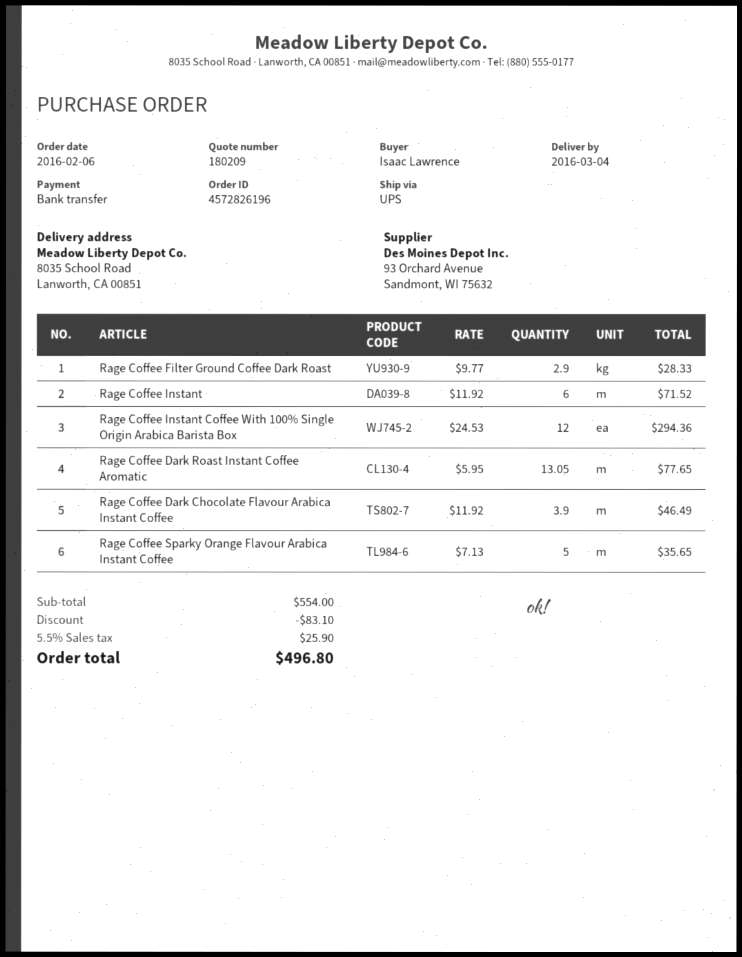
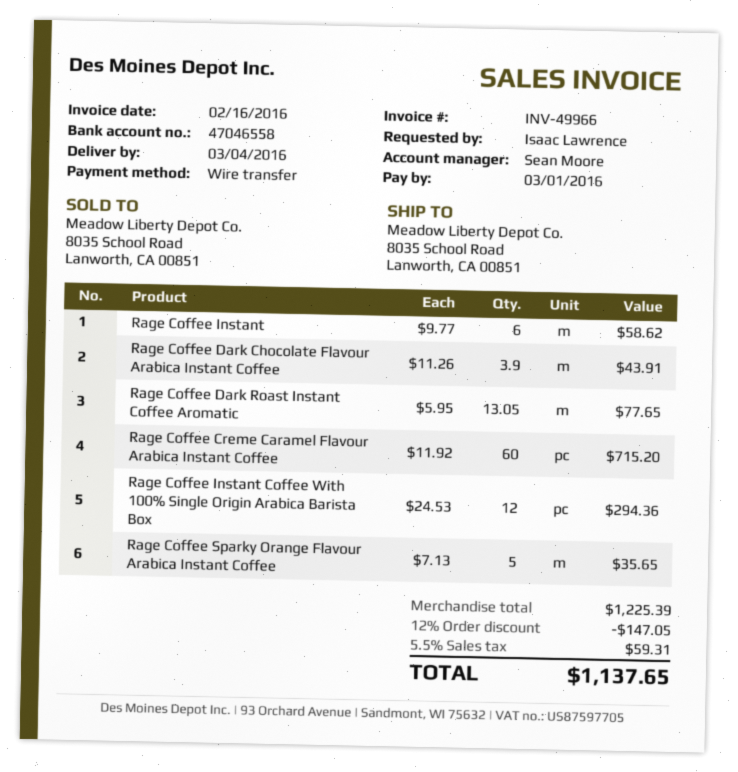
Rage Coffee Filter Ground Coffee Dark Roast: 2.9 x 9.77 = 28.33 -> none
Rage Coffee Instant: 6 x 11.92 = 71.52 -> 6 x 9.77 = 58.62
Rage Coffee Dark Chocolate Flavour Arabica Instant Coffee: 3.9 x 11.92 = 46.49 -> 3.9 x 11.26 = 43.91
Rage Coffee Creme Caramel Flavour Arabica Instant Coffee: none -> 60 x 11.92 = 715.20
subtotal: 554.00 -> 1225.39
discount: 83.10 -> 147.05
tax: 5.5% = 25.90 -> 5.5% = 59.31
total: 496.80 -> 1137.65

